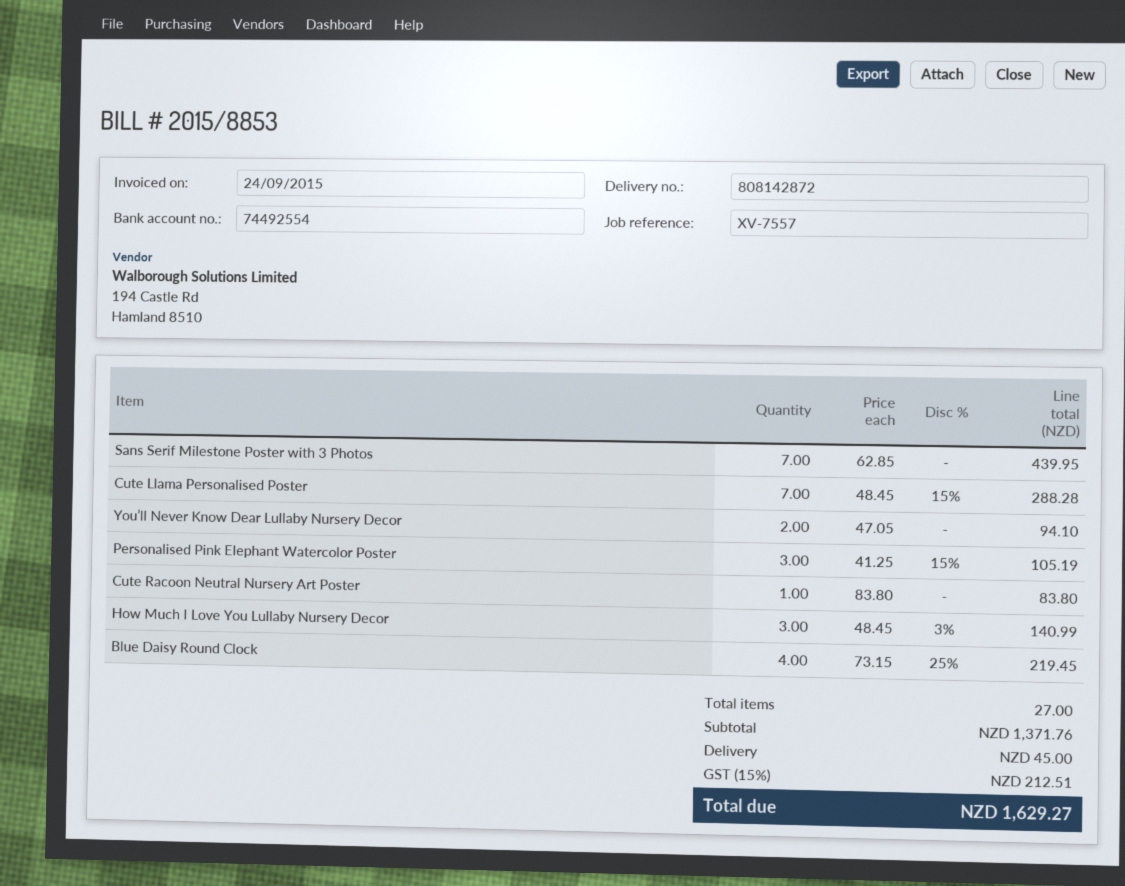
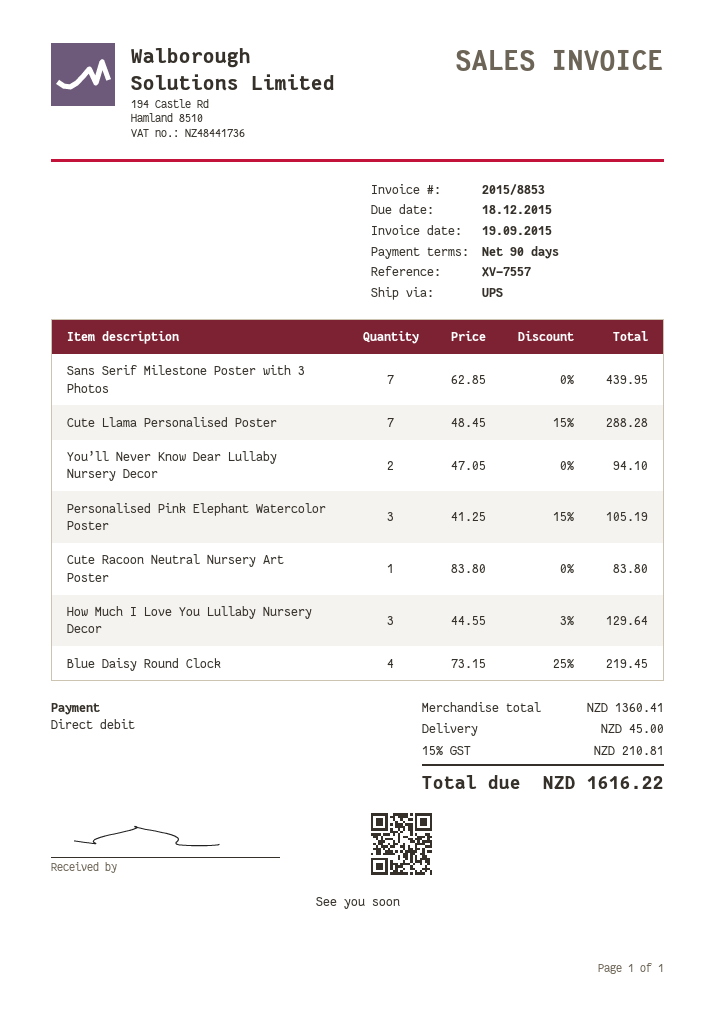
invoice date: 2015-09-24 -> 2015-09-19
How Much I Love You Lullaby Nursery Decor: 3 x 48.45 - 3% = 140.99 -> 3 x 44.55 - 3% = 129.64
subtotal: 1371.76 -> 1360.41
tax: 15% = 212.51 -> 15% = 210.81
total: 1629.27 -> 1616.22

